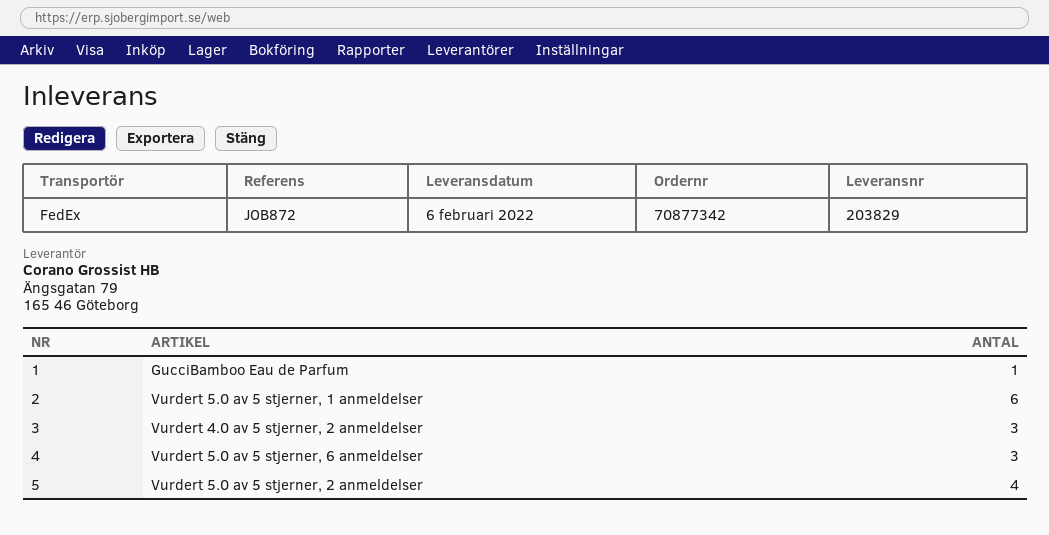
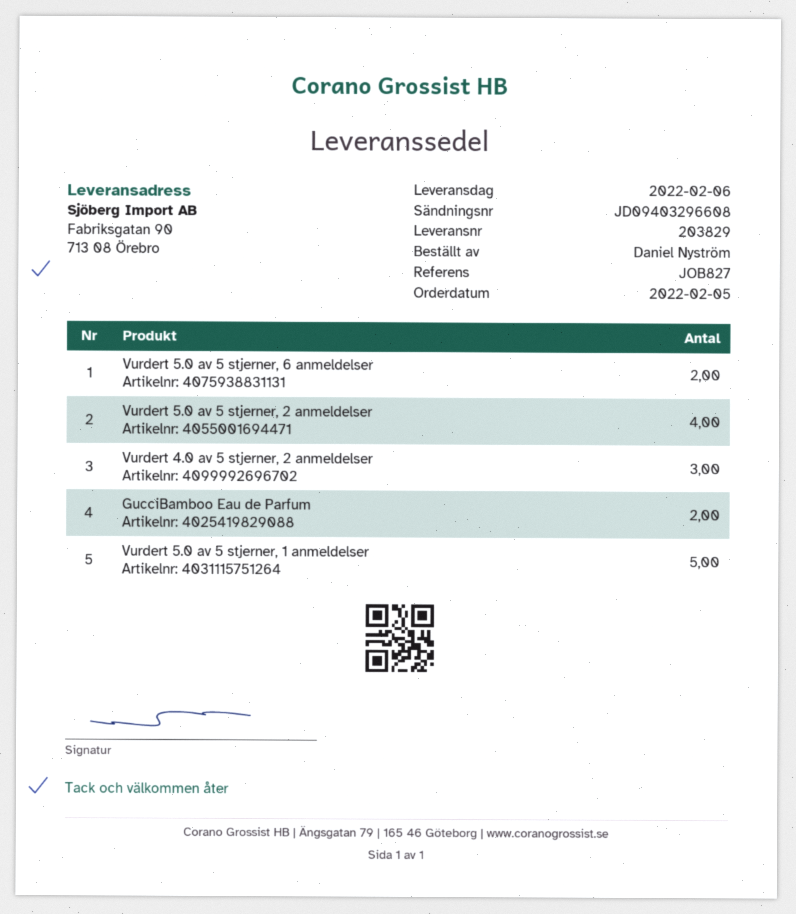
reference: JOB872 -> JOB827
GucciBamboo Eau de Parfum: 1 -> 2
Vurdert 5.0 av 5 stjerner, 1 anmeldelser: 6 -> 5
Vurdert 5.0 av 5 stjerner, 6 anmeldelser: 3 -> 2

